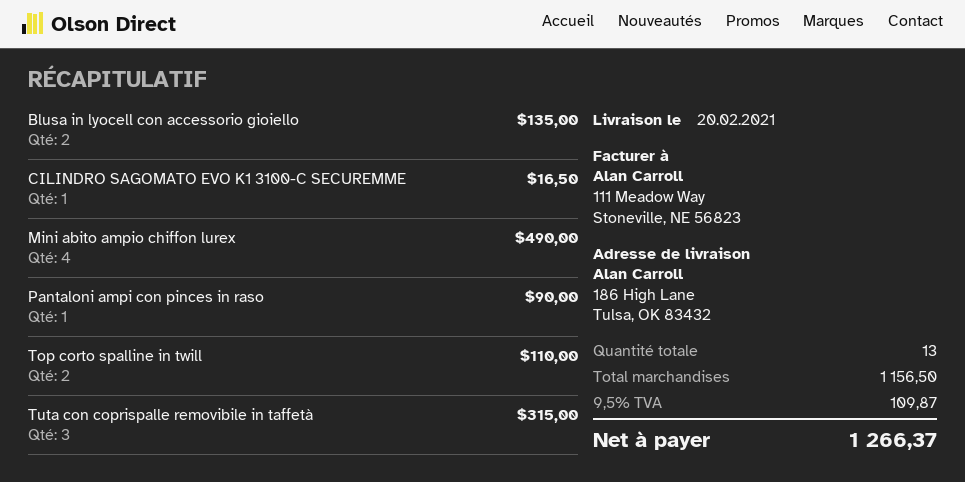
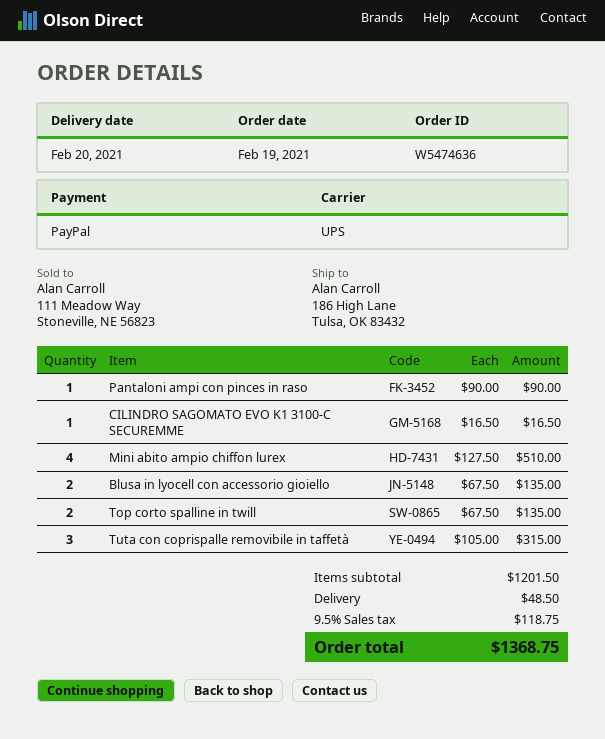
Mini abito ampio chiffon lurex: 4 for 490.00 -> 4 for 510.00
Top corto spalline in twill: 2 for 110.00 -> 2 for 135.00
subtotal: 1156.50 -> 1201.50
shipping: none -> 48.50
tax: 9.5% = 109.87 -> 9.5% = 118.75
total: 1266.37 -> 1368.75

